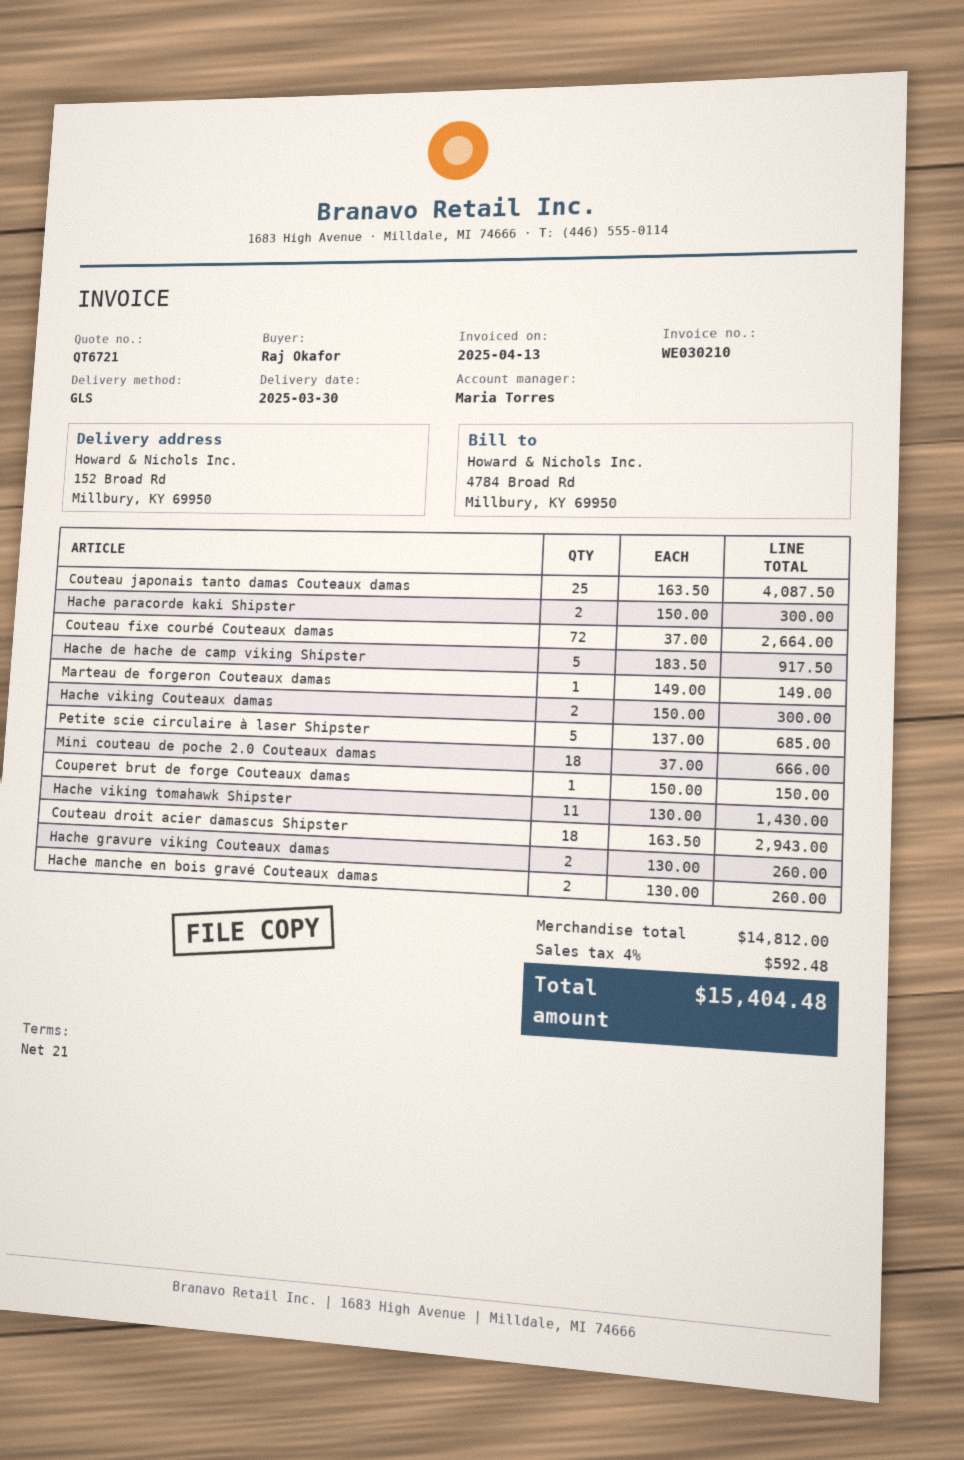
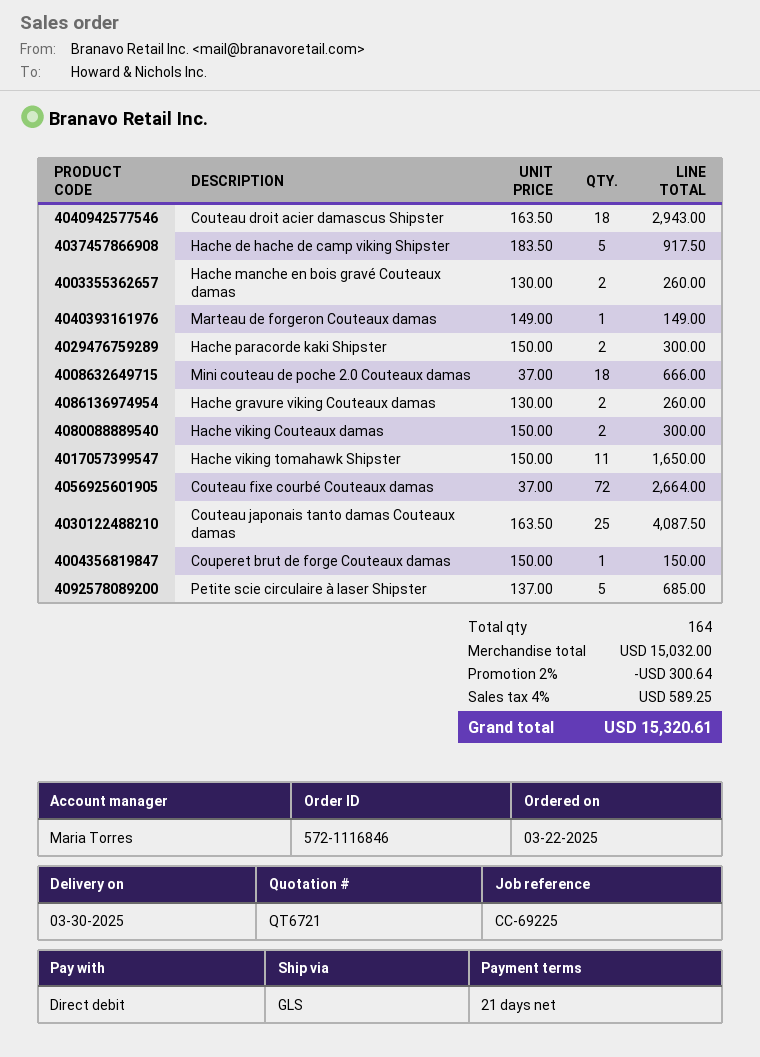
Hache viking tomahawk Shipster: 11 x 130.00 = 1430.00 -> 11 x 150.00 = 1650.00
subtotal: 14812.00 -> 15032.00
discount: none -> 2% = 300.64
tax: 4% = 592.48 -> 4% = 589.25
total: 15404.48 -> 15320.61

